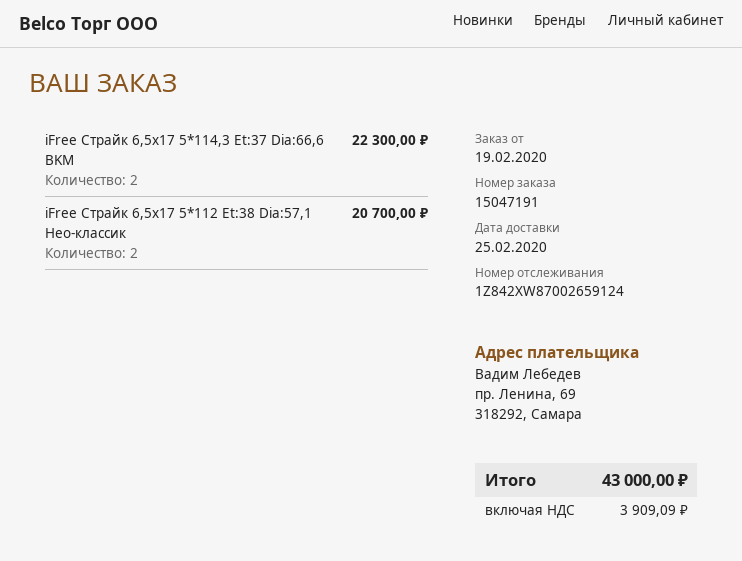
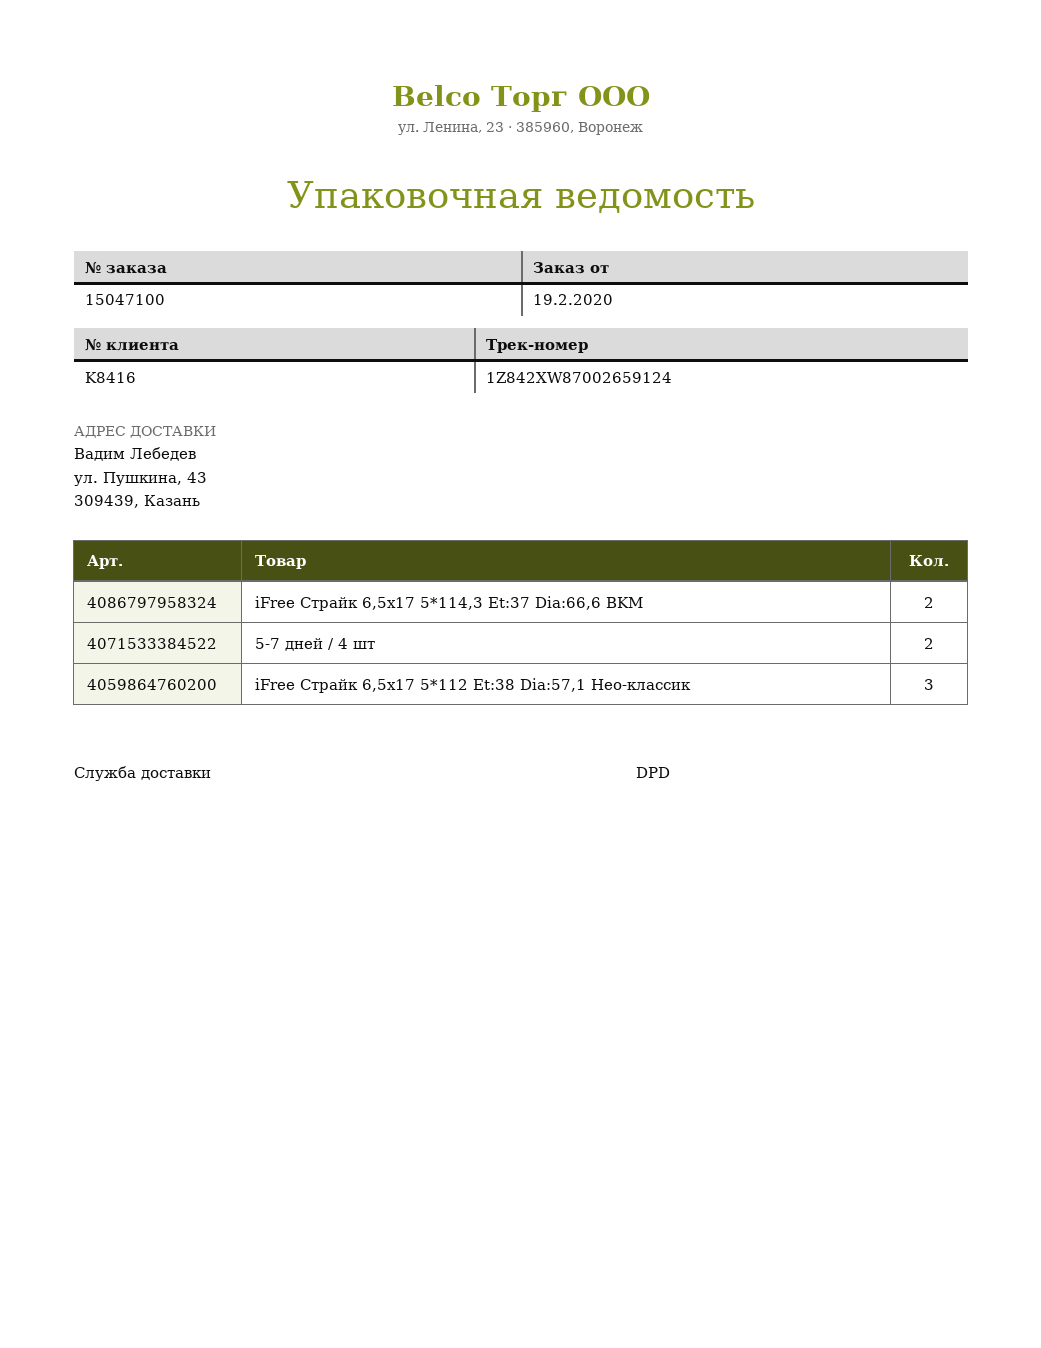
order number: 15047191 -> 15047100
iFree Страйк 6,5x17 5*112 Et:38 Dia:57,1 Нео-классик: 2 -> 3
5-7 дней / 4 шт: none -> 2

